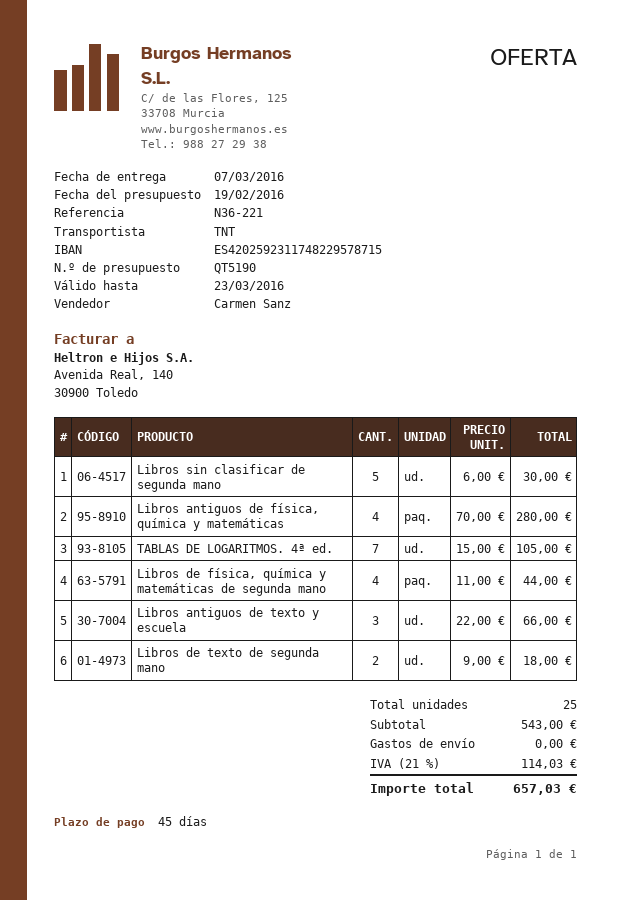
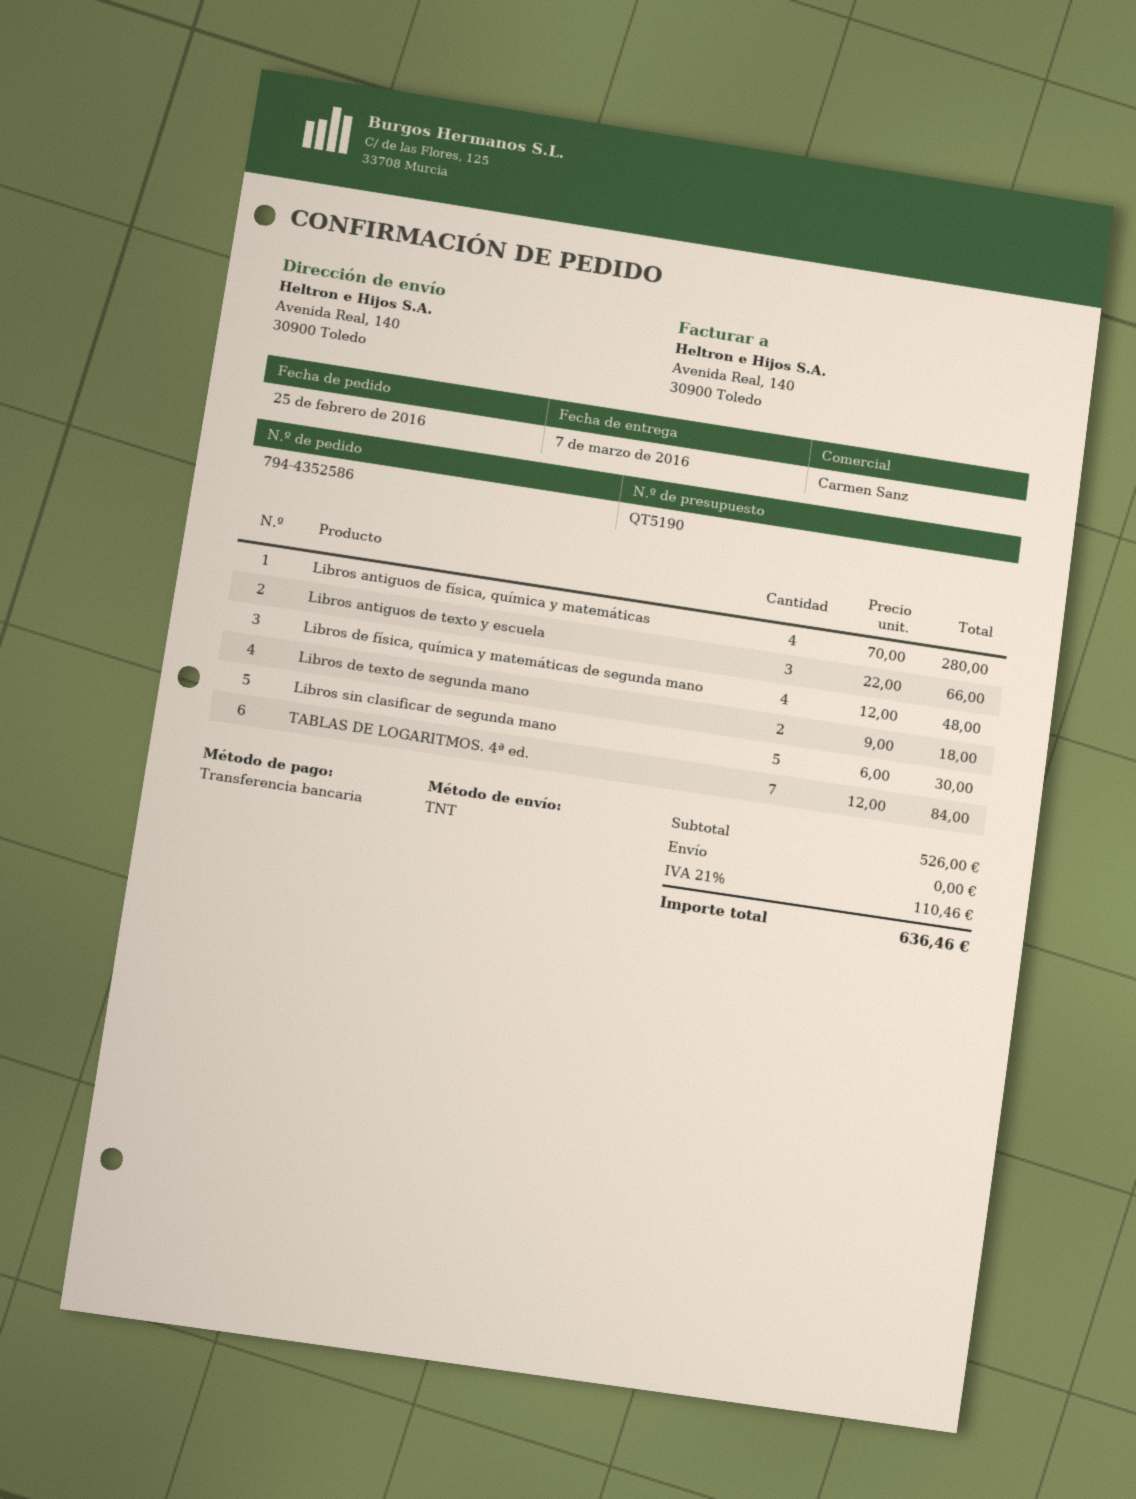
TABLAS DE LOGARITMOS. 4ª ed.: 7 x 15.00 = 105.00 -> 7 x 12.00 = 84.00
Libros de física, química y matemáticas de segunda mano: 4 x 11.00 = 44.00 -> 4 x 12.00 = 48.00
subtotal: 543.00 -> 526.00
tax: 21% = 114.03 -> 21% = 110.46
total: 657.03 -> 636.46

